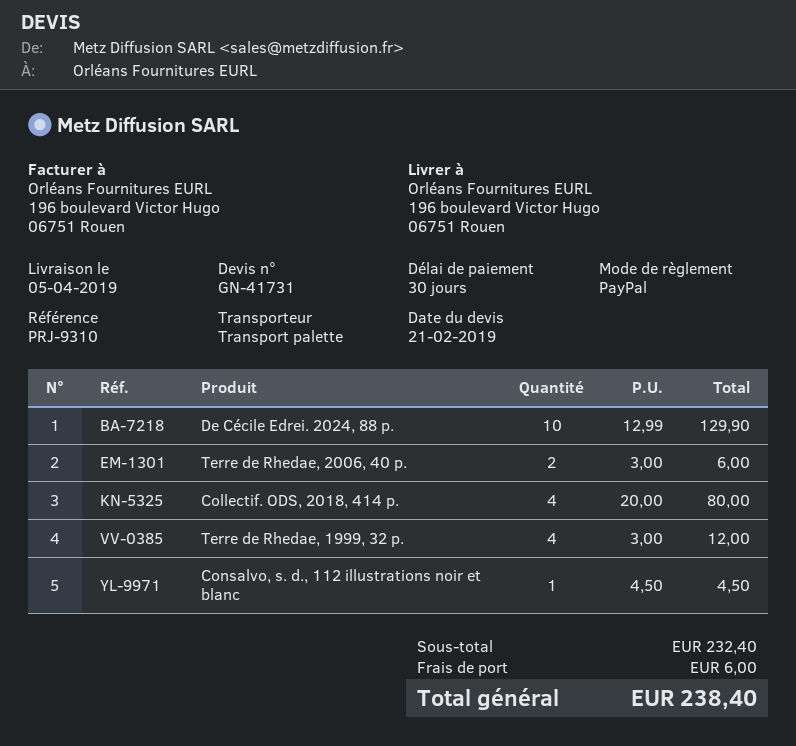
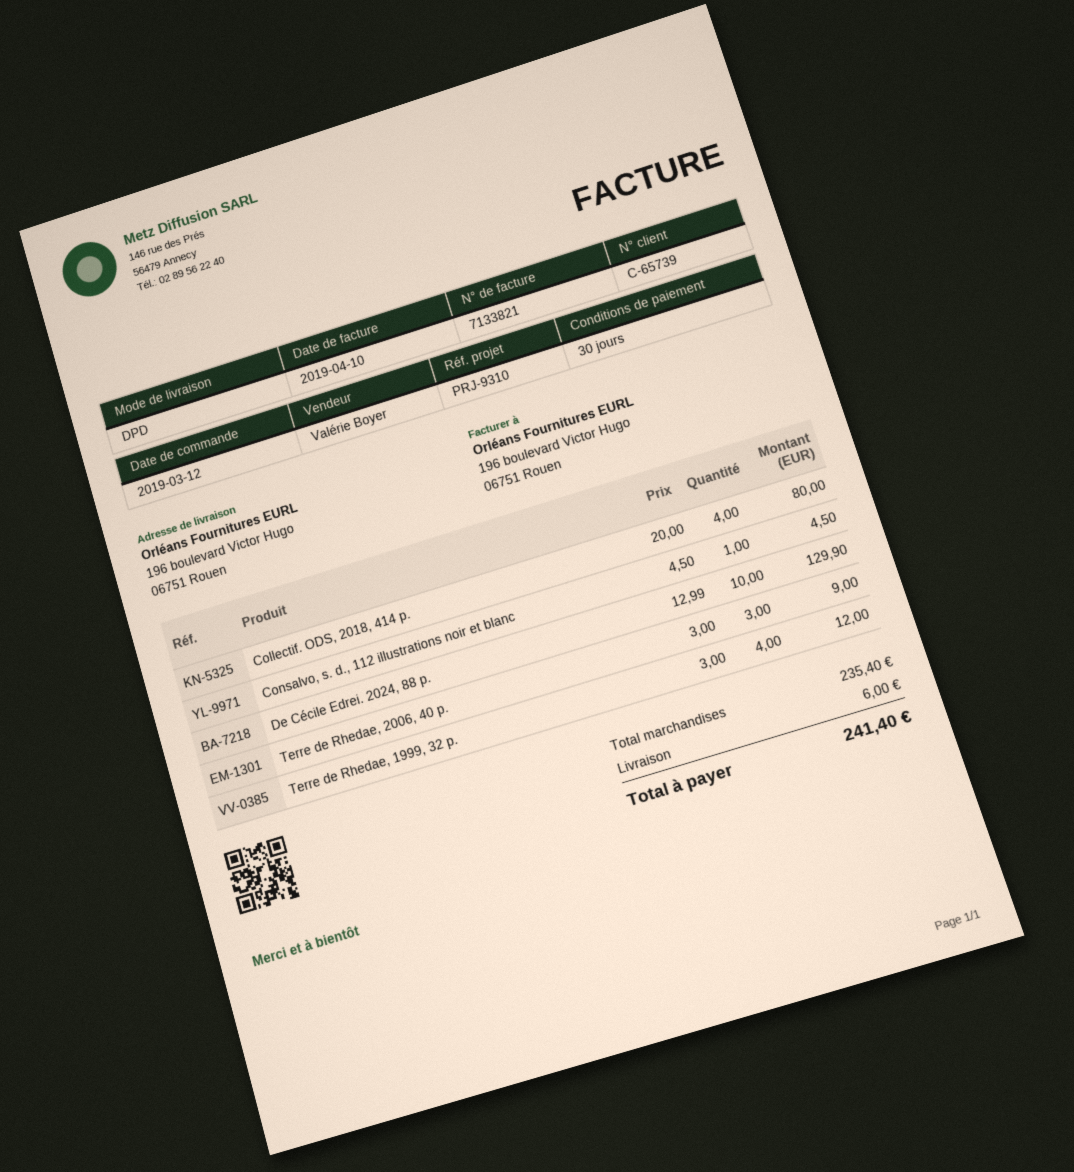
shipping method: pallet freight -> DPD
Terre de Rhedae, 2006, 40 p.: 2 x 3.00 = 6.00 -> 3 x 3.00 = 9.00
subtotal: 232.40 -> 235.40
total: 238.40 -> 241.40

